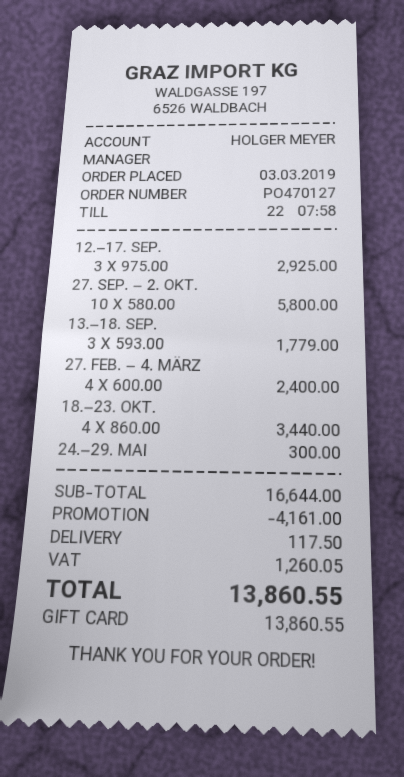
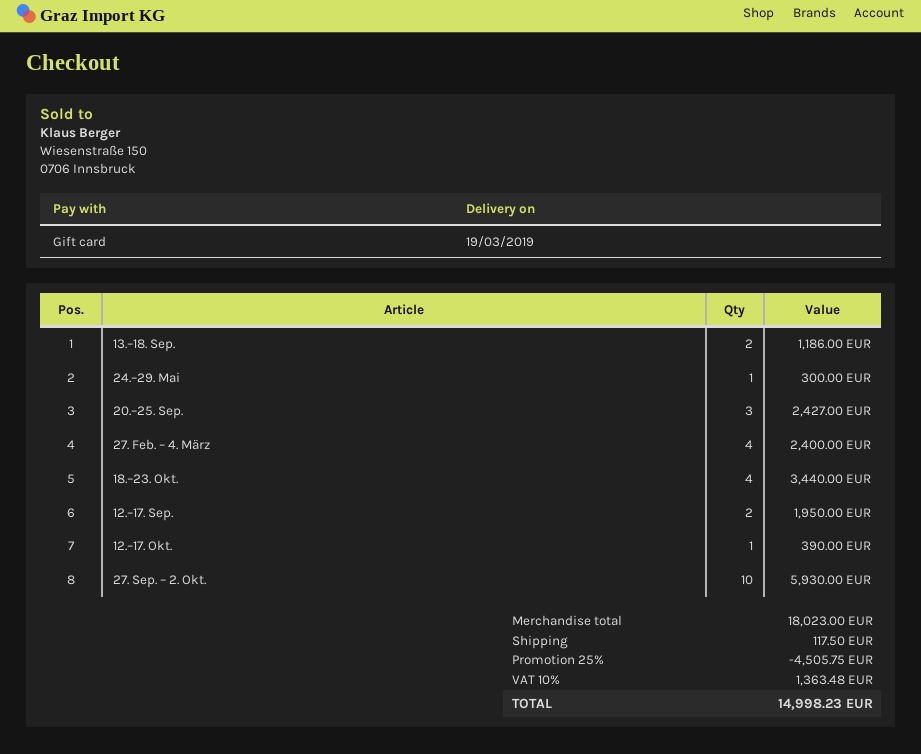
12.–17. SEP.: 3 for 2925.00 -> 2 for 1950.00
27. SEP. – 2. OKT.: 10 for 5800.00 -> 10 for 5930.00
13.–18. SEP.: 3 for 1779.00 -> 2 for 1186.00
20.–25. Sep.: none -> 3 for 2427.00
12.–17. Okt.: none -> 1 for 390.00
subtotal: 16644.00 -> 18023.00
discount: 4161.00 -> 4505.75
tax: 1260.05 -> 1363.48
total: 13860.55 -> 14998.23

